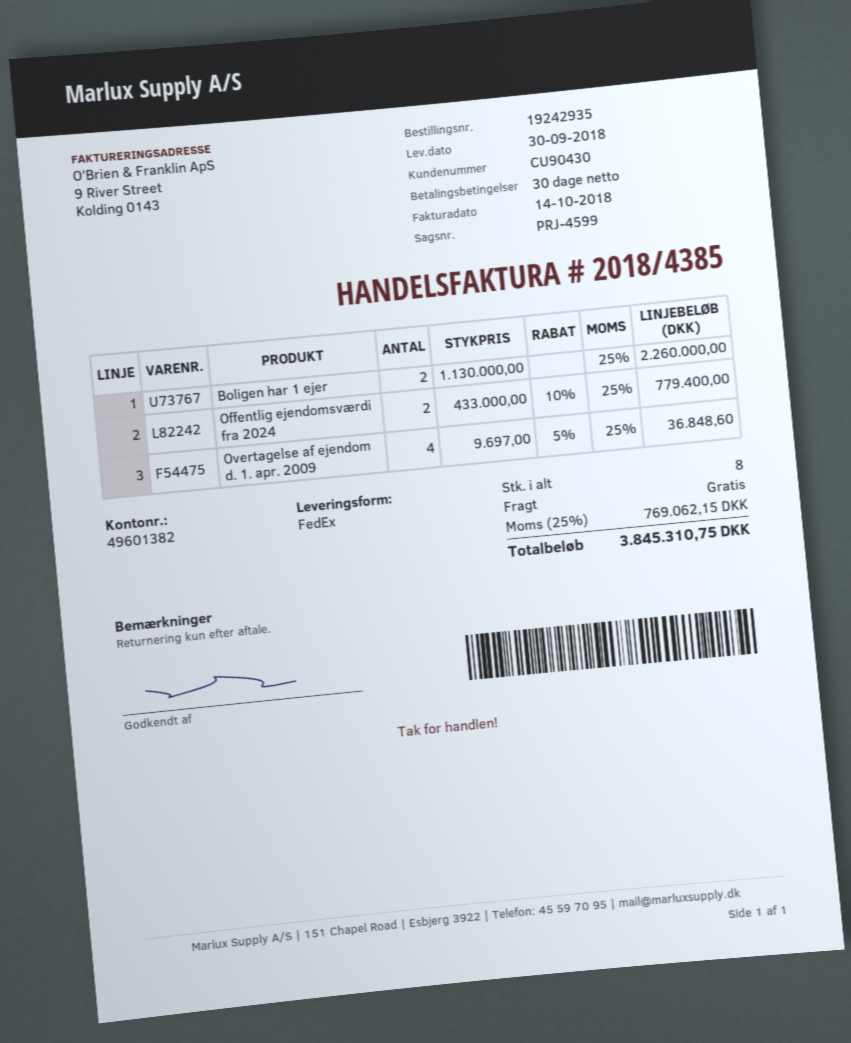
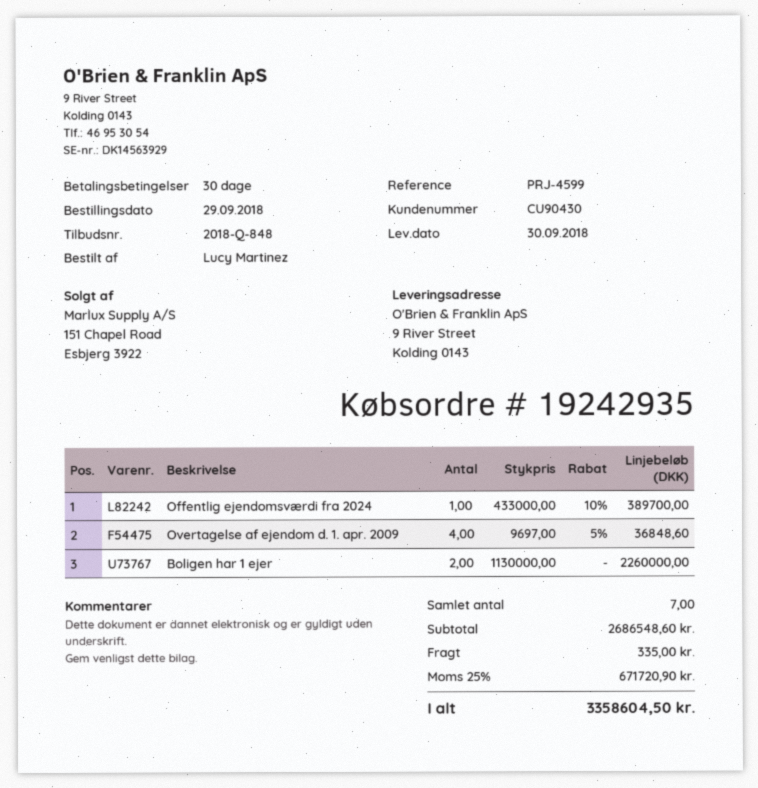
Offentlig ejendomsværdi fra 2024: 2 x 433000.00 - 10% = 779400.00 -> 1 x 433000.00 - 10% = 389700.00
total quantity: 8 -> 7
shipping: 0.00 -> 335.00
tax: 25% = 769062.15 -> 25% = 671720.90
total: 3845310.75 -> 3358604.50

